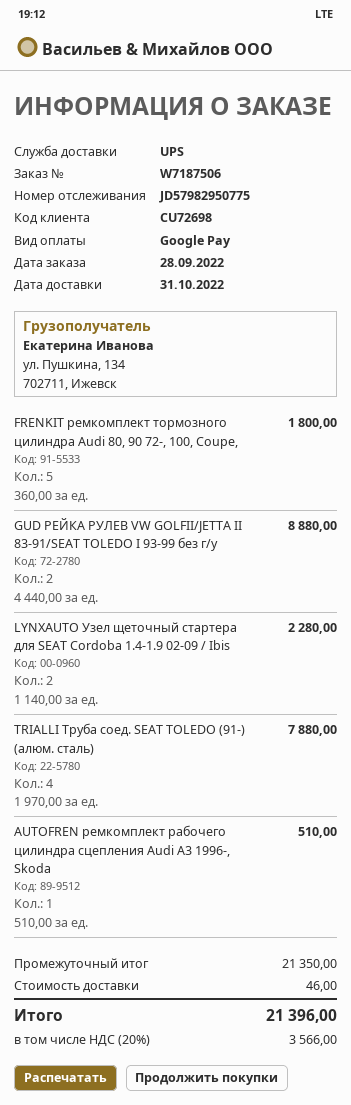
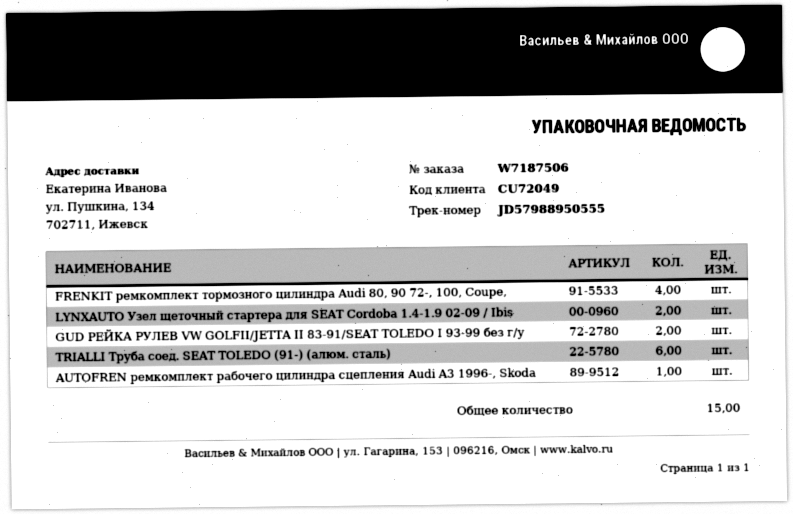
customer number: CU72698 -> CU72049
tracking number: JD57982950775 -> JD57988950555
FRENKIT ремкомплект тормозного цилиндра Audi 80, 90 72-, 100, Coupe,: 5 -> 4
TRIALLI Труба соед. SEAT TOLEDO (91-) (алюм. сталь): 4 -> 6

